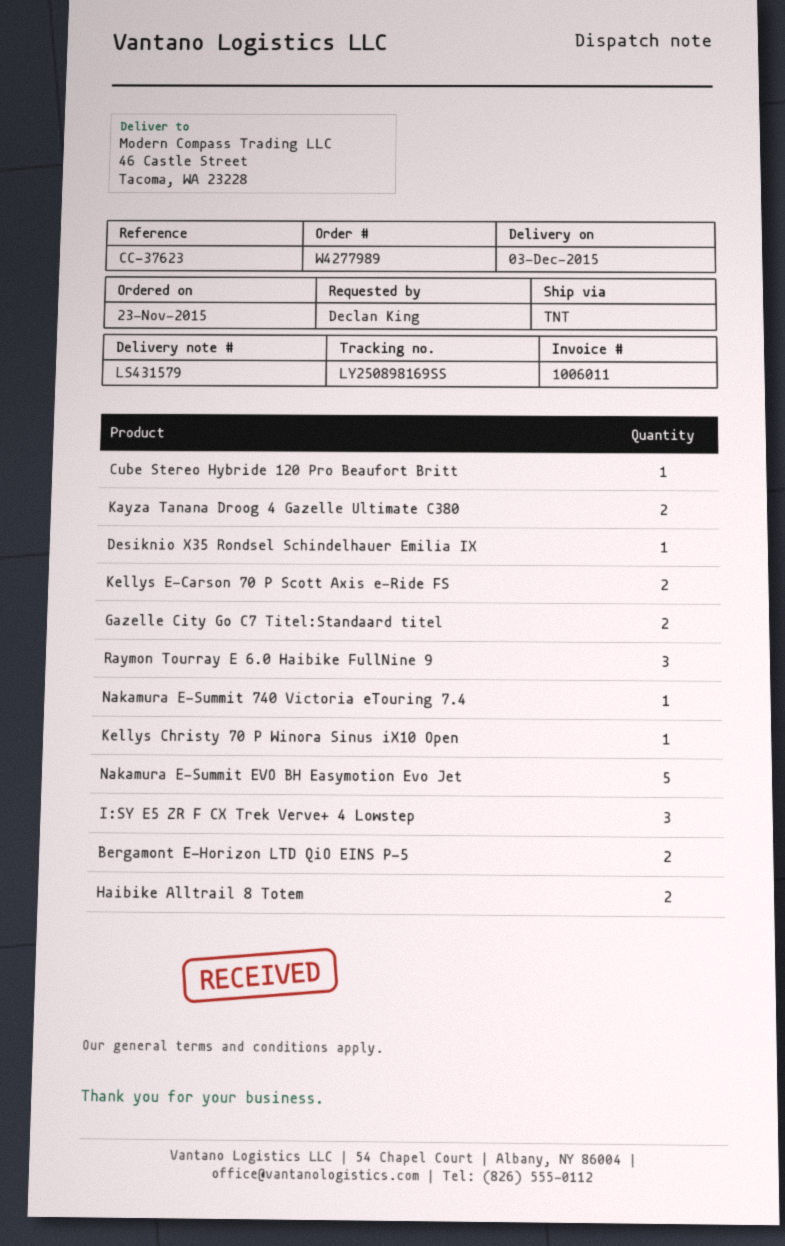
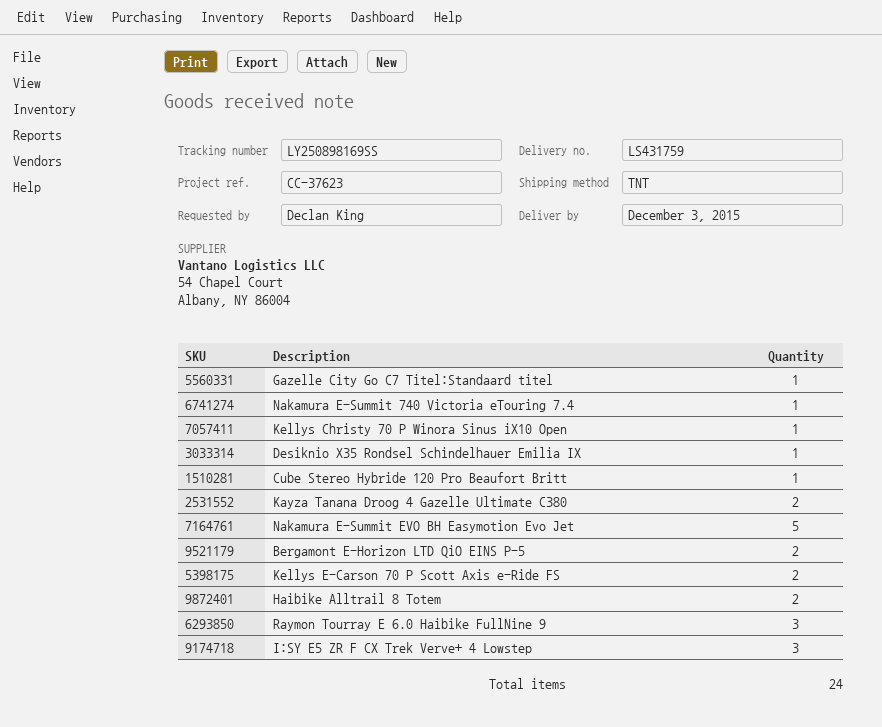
delivery note number: LS431579 -> LS431759
Gazelle City Go C7 Titel:Standaard titel: 2 -> 1

